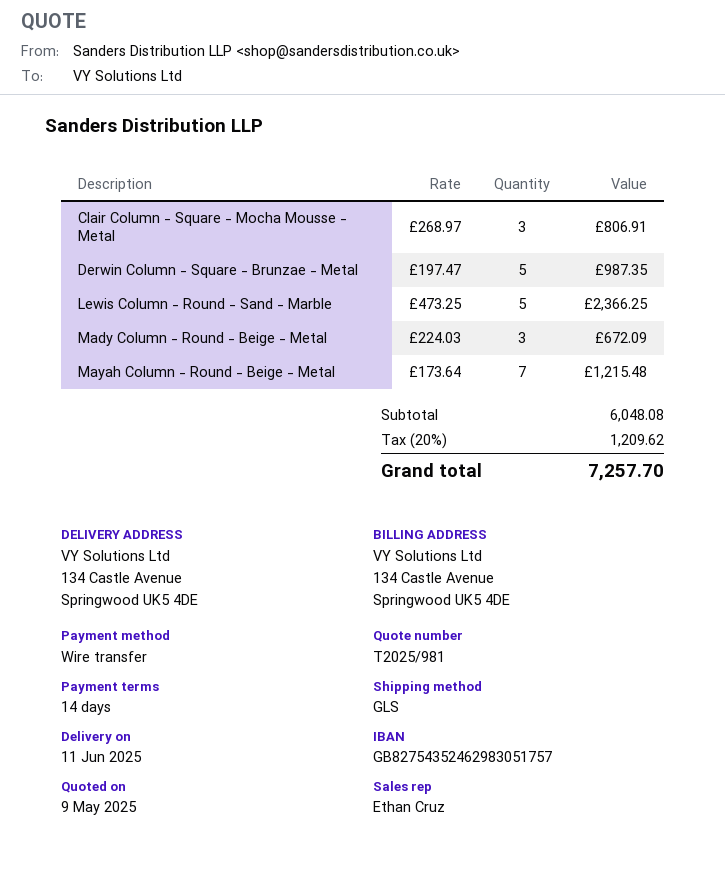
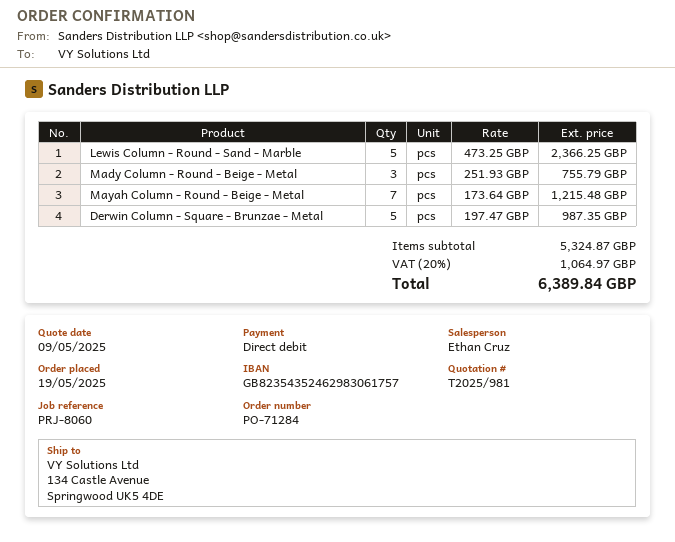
payment method: bank transfer -> direct debit
bank account: GB82754352462983051757 -> GB82354352462983061757
Clair Column - Square - Mocha Mousse - Metal: 3 x 268.97 = 806.91 -> none
Mady Column - Round - Beige - Metal: 3 x 224.03 = 672.09 -> 3 x 251.93 = 755.79
subtotal: 6048.08 -> 5324.87
tax: 20% = 1209.62 -> 20% = 1064.97
total: 7257.70 -> 6389.84

